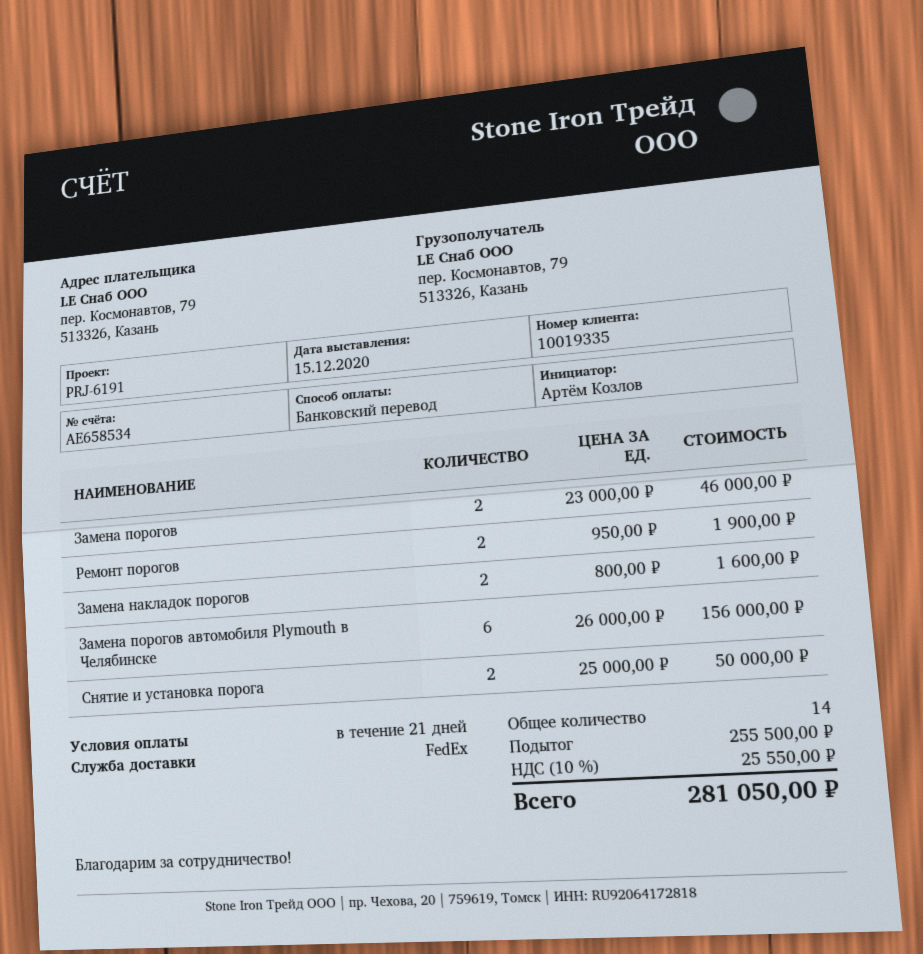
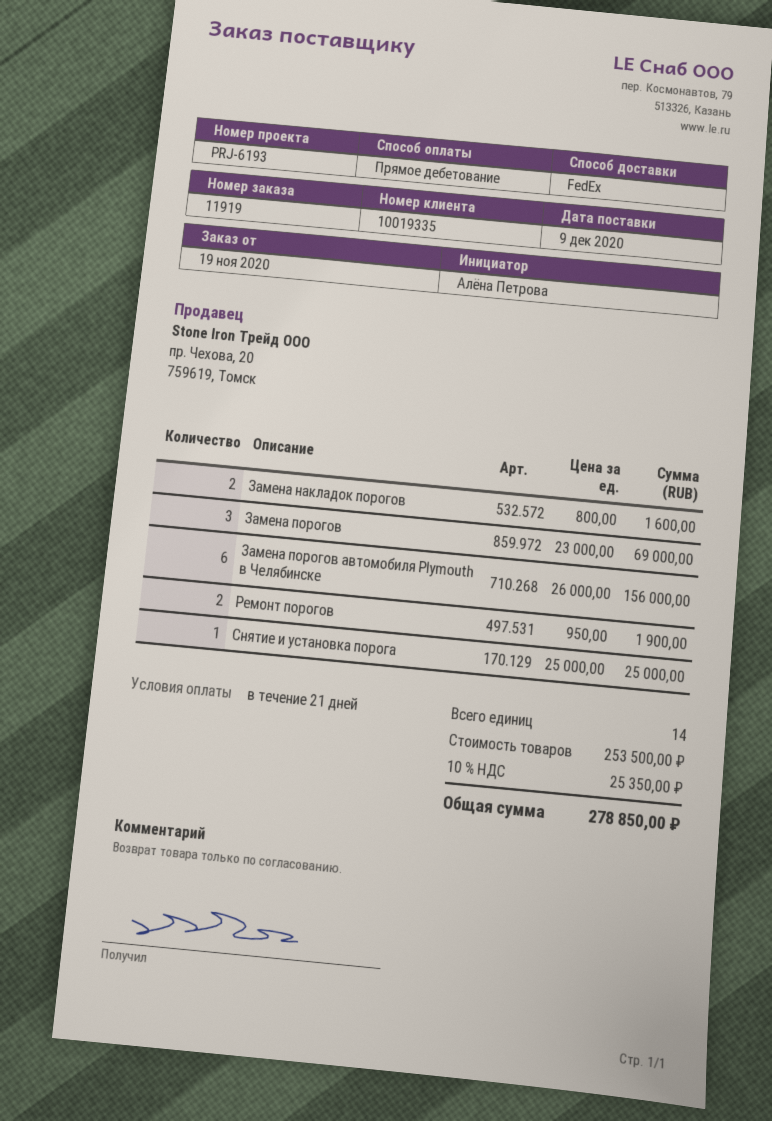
reference: PRJ-6191 -> PRJ-6193
ordered by: Артём Козлов -> Алёна Петрова
payment method: bank transfer -> direct debit
Замена порогов: 2 x 23000.00 = 46000.00 -> 3 x 23000.00 = 69000.00
Снятие и установка порога: 2 x 25000.00 = 50000.00 -> 1 x 25000.00 = 25000.00
subtotal: 255500.00 -> 253500.00
tax: 10% = 25550.00 -> 10% = 25350.00
total: 281050.00 -> 278850.00

